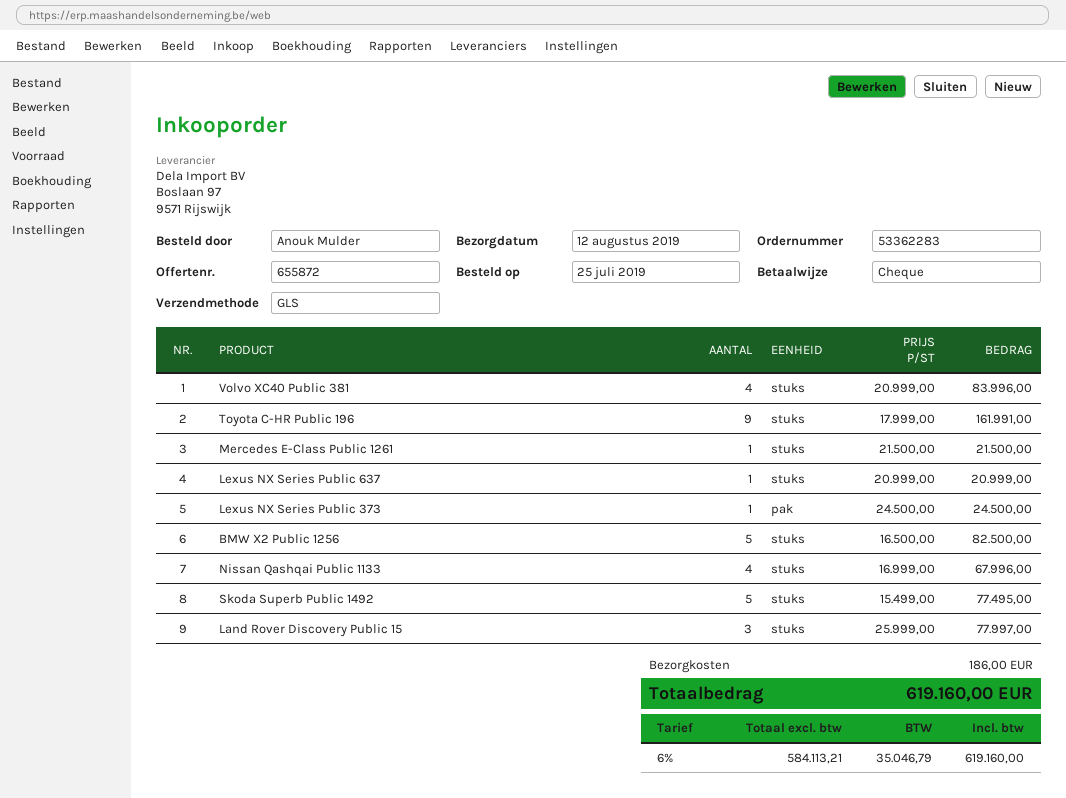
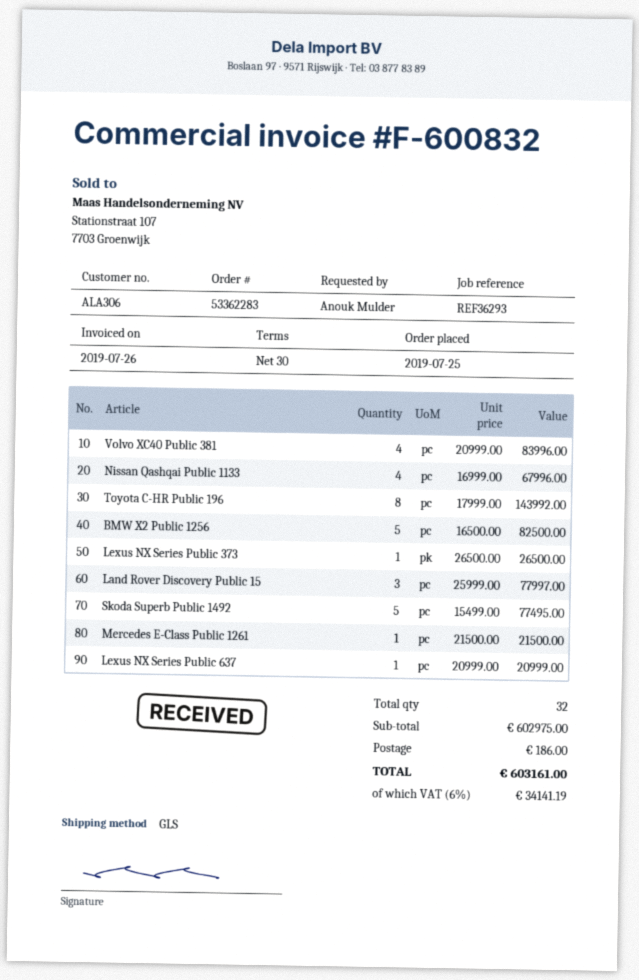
Toyota C-HR Public 196: 9 x 17999.00 = 161991.00 -> 8 x 17999.00 = 143992.00
Lexus NX Series Public 373: 1 x 24500.00 = 24500.00 -> 1 x 26500.00 = 26500.00
tax: 6% = 35046.79 -> 6% = 34141.19
total: 619160.00 -> 603161.00

